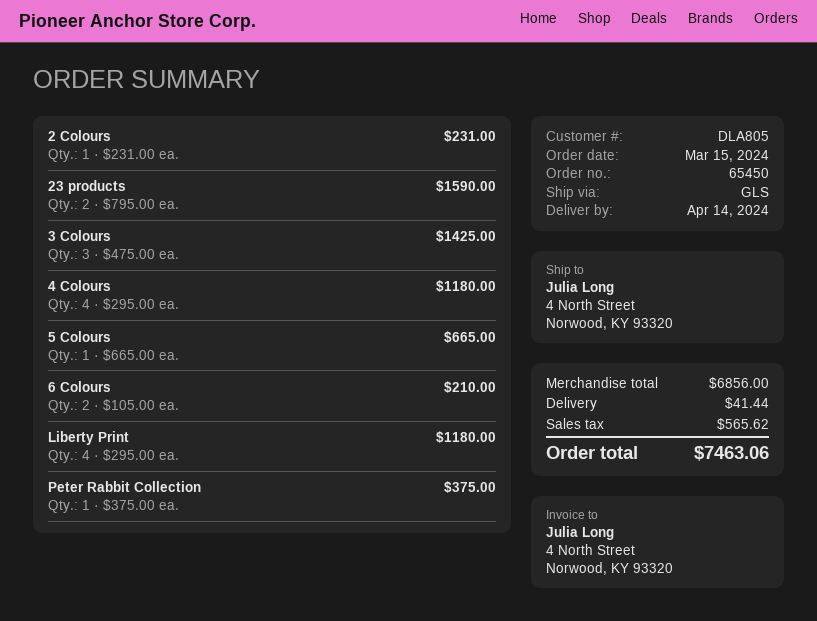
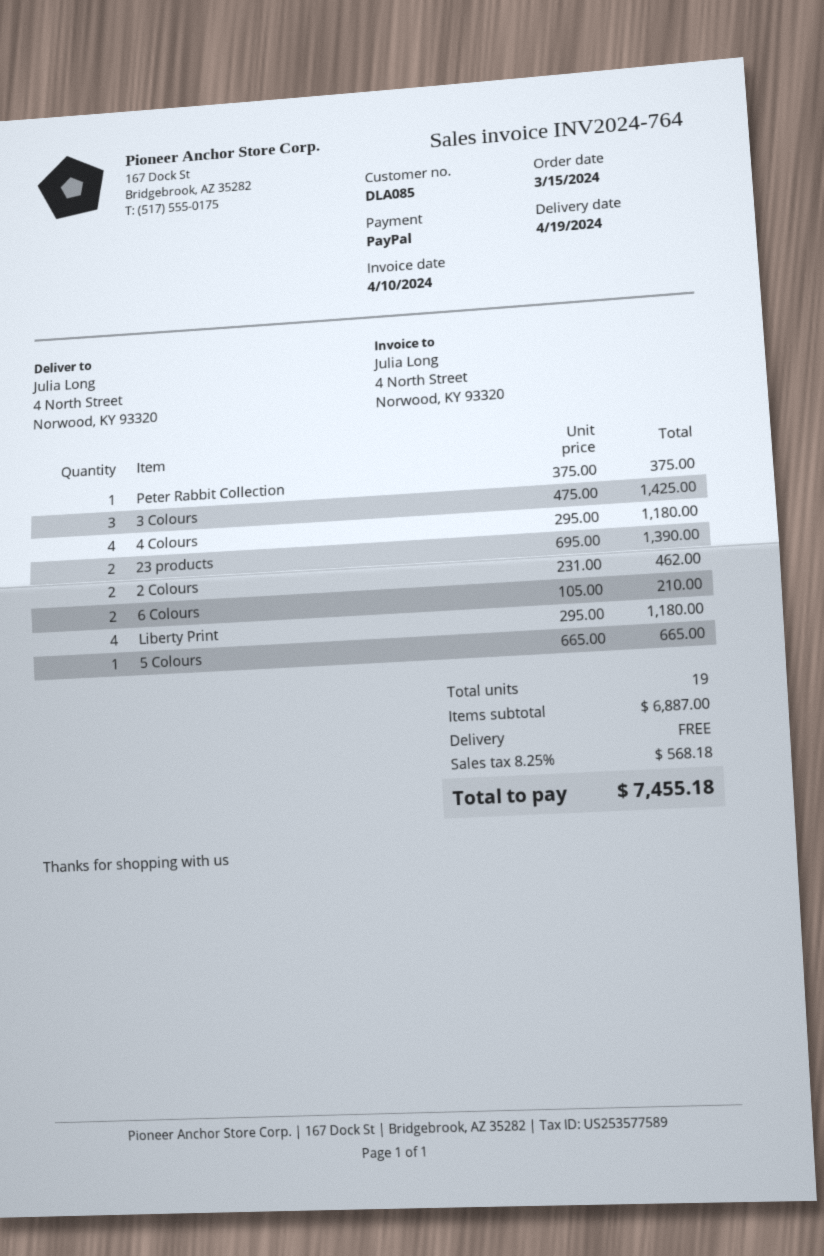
delivery date: 2024-04-14 -> 2024-04-19
customer number: DLA805 -> DLA085
2 Colours: 1 x 231.00 = 231.00 -> 2 x 231.00 = 462.00
23 products: 2 x 795.00 = 1590.00 -> 2 x 695.00 = 1390.00
subtotal: 6856.00 -> 6887.00
shipping: 41.44 -> 0.00
tax: 565.62 -> 568.18
total: 7463.06 -> 7455.18

